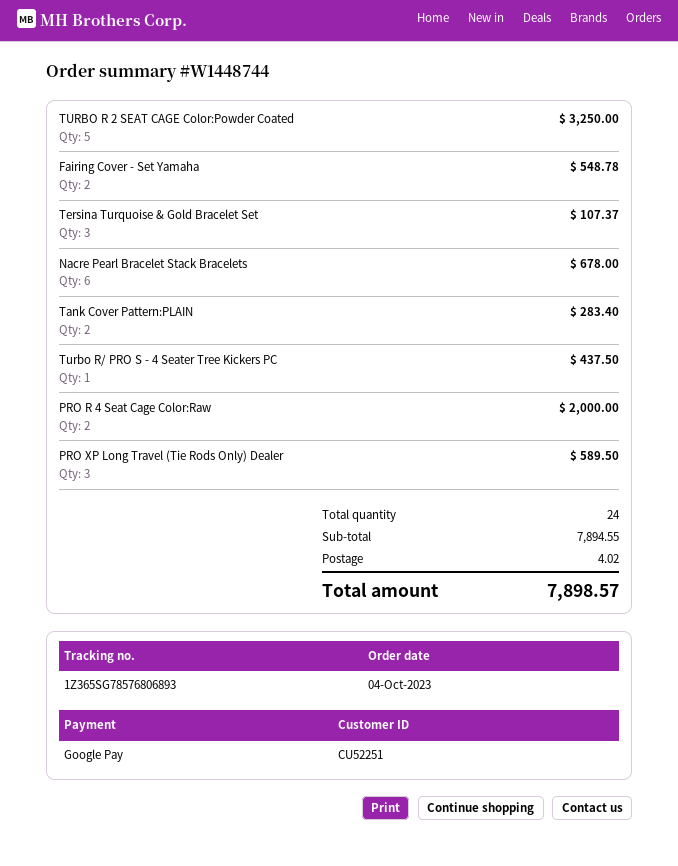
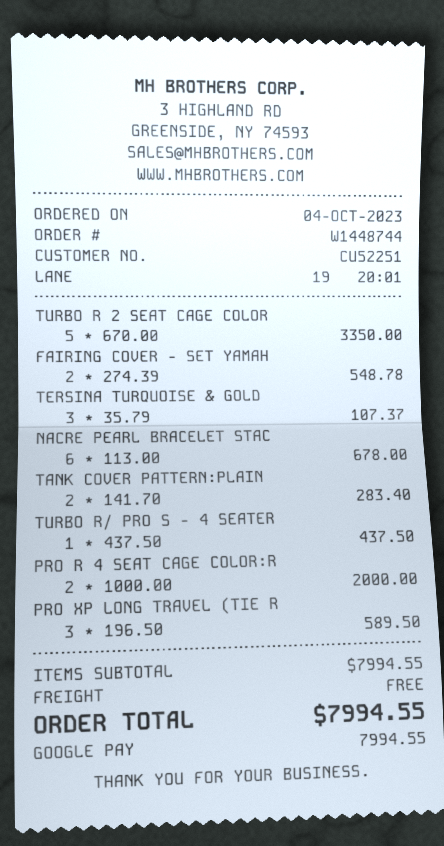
TURBO R 2 SEAT CAGE Color:Powder Coated: 5 for 3250.00 -> 5 for 3350.00
subtotal: 7894.55 -> 7994.55
shipping: 4.02 -> 0.00
total: 7898.57 -> 7994.55

